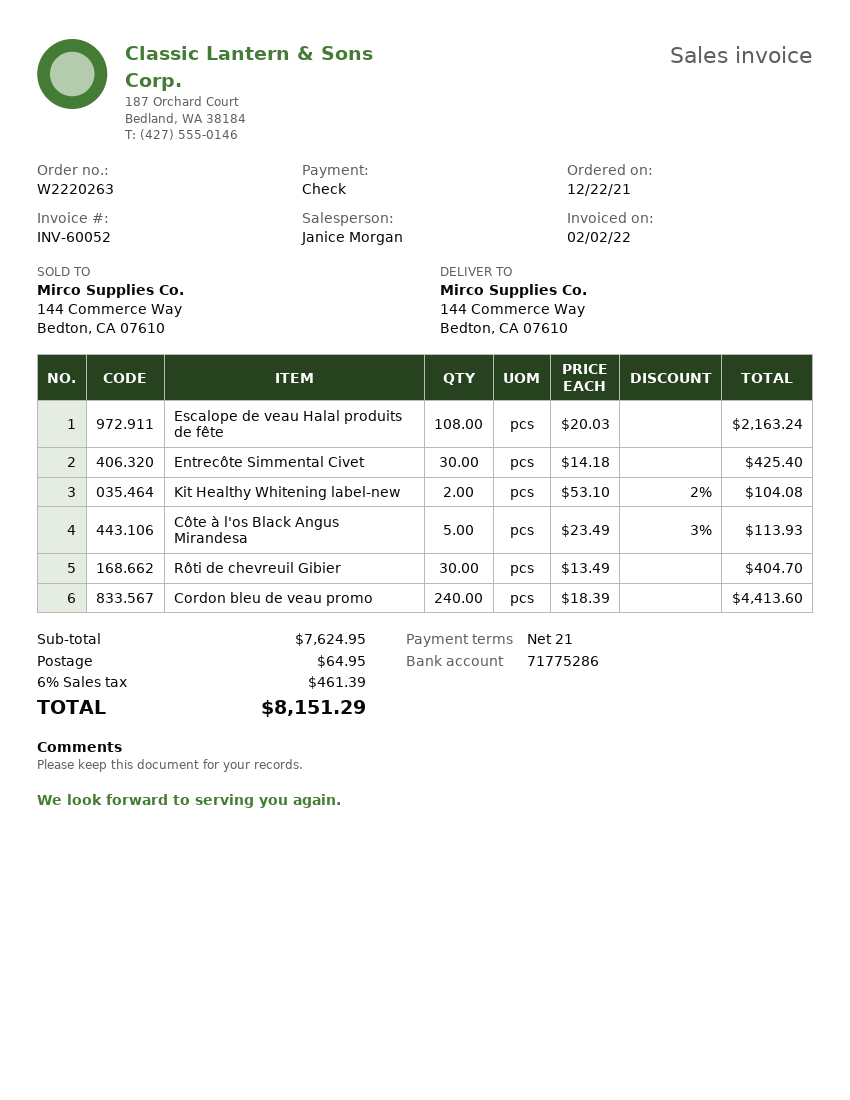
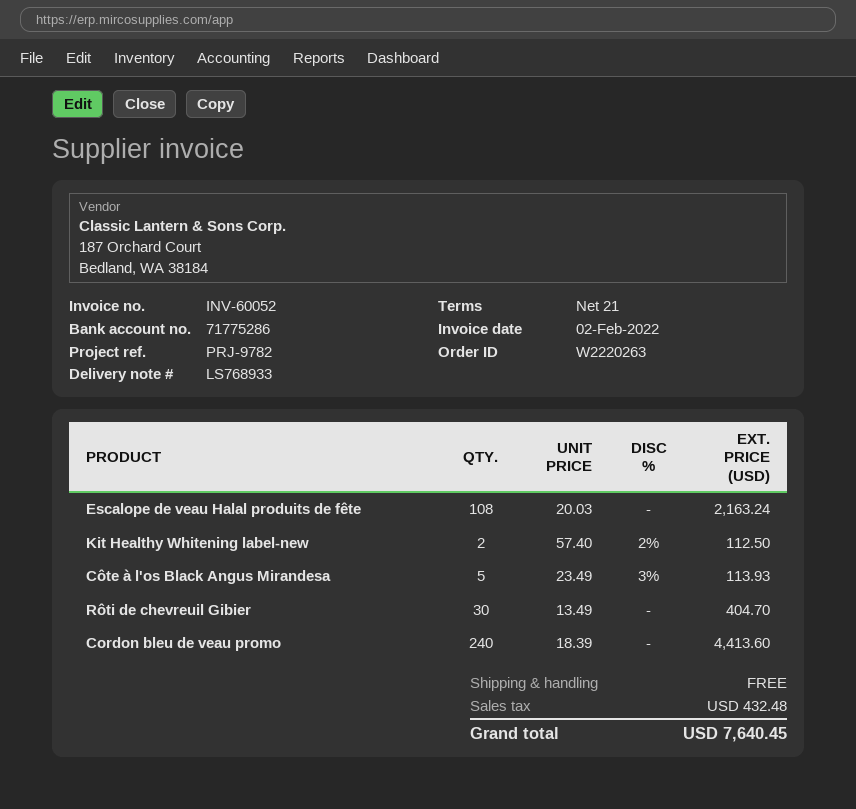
Entrecôte Simmental Civet: 30 x 14.18 = 425.40 -> none
Kit Healthy Whitening label-new: 2 x 53.10 - 2% = 104.08 -> 2 x 57.40 - 2% = 112.50
shipping: 64.95 -> 0.00
tax: 461.39 -> 432.48
total: 8151.29 -> 7640.45

